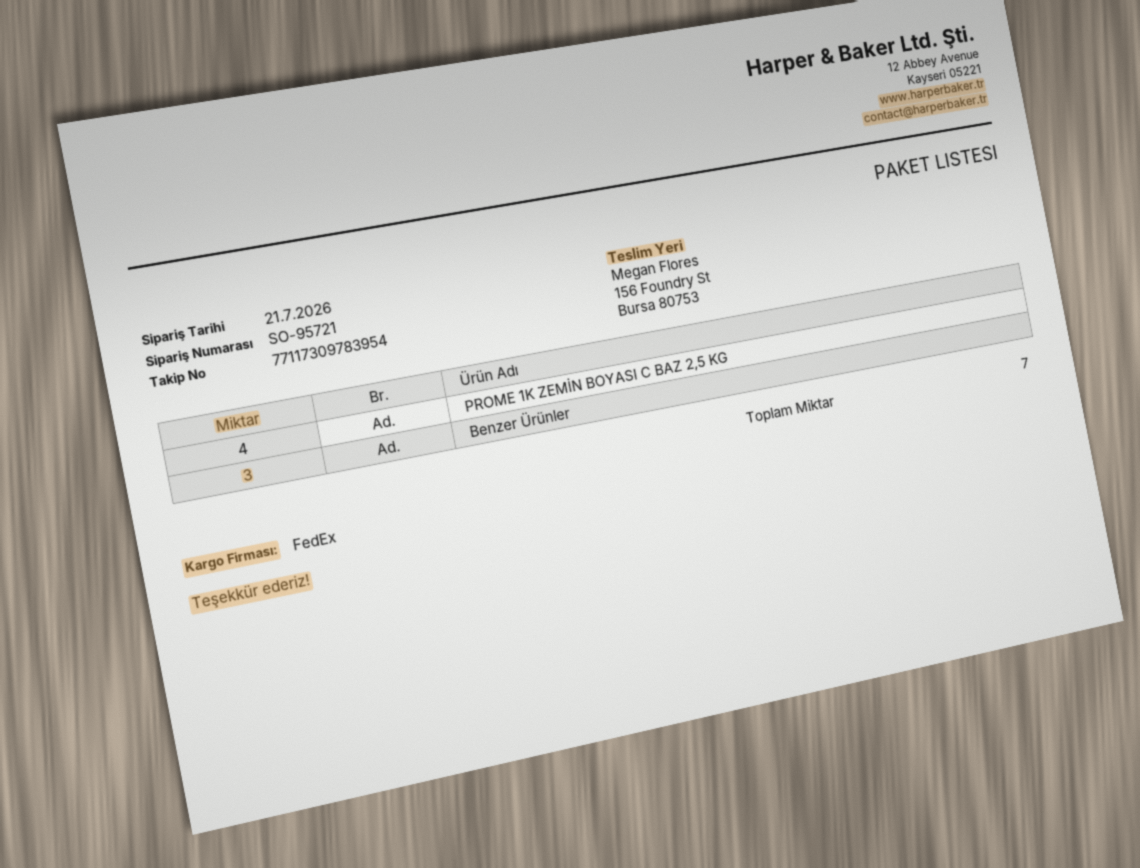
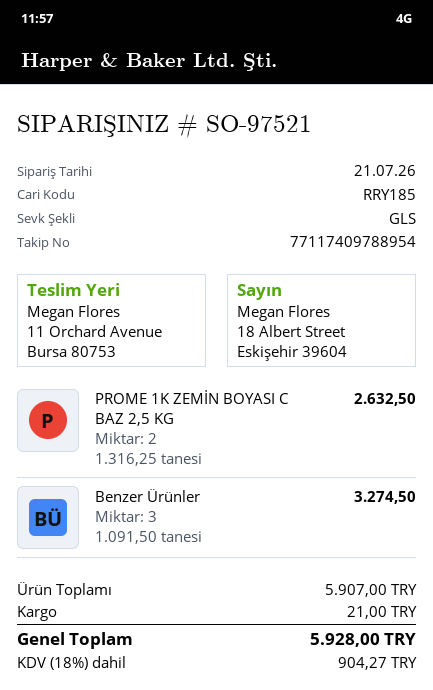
order number: SO-95721 -> SO-97521
shipping method: FedEx -> GLS
tracking number: 77117309783954 -> 77117409788954
ship to: 156 Foundry St, Bursa 80753 -> 11 Orchard Avenue, Bursa 80753
PROME 1K ZEMİN BOYASI C BAZ 2,5 KG: 4 -> 2

